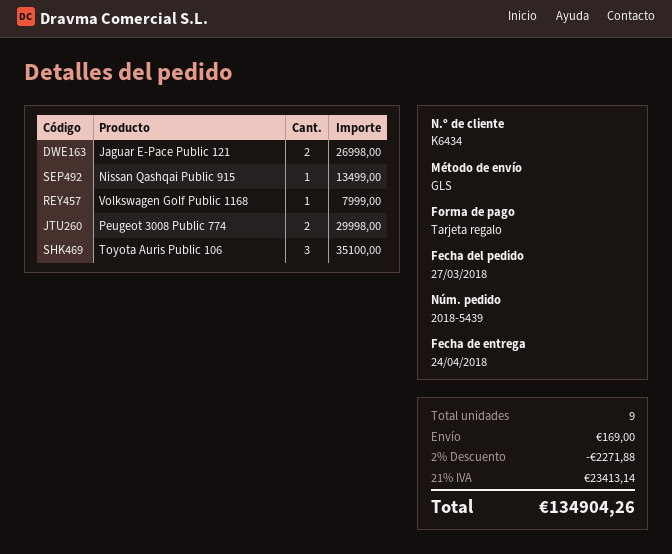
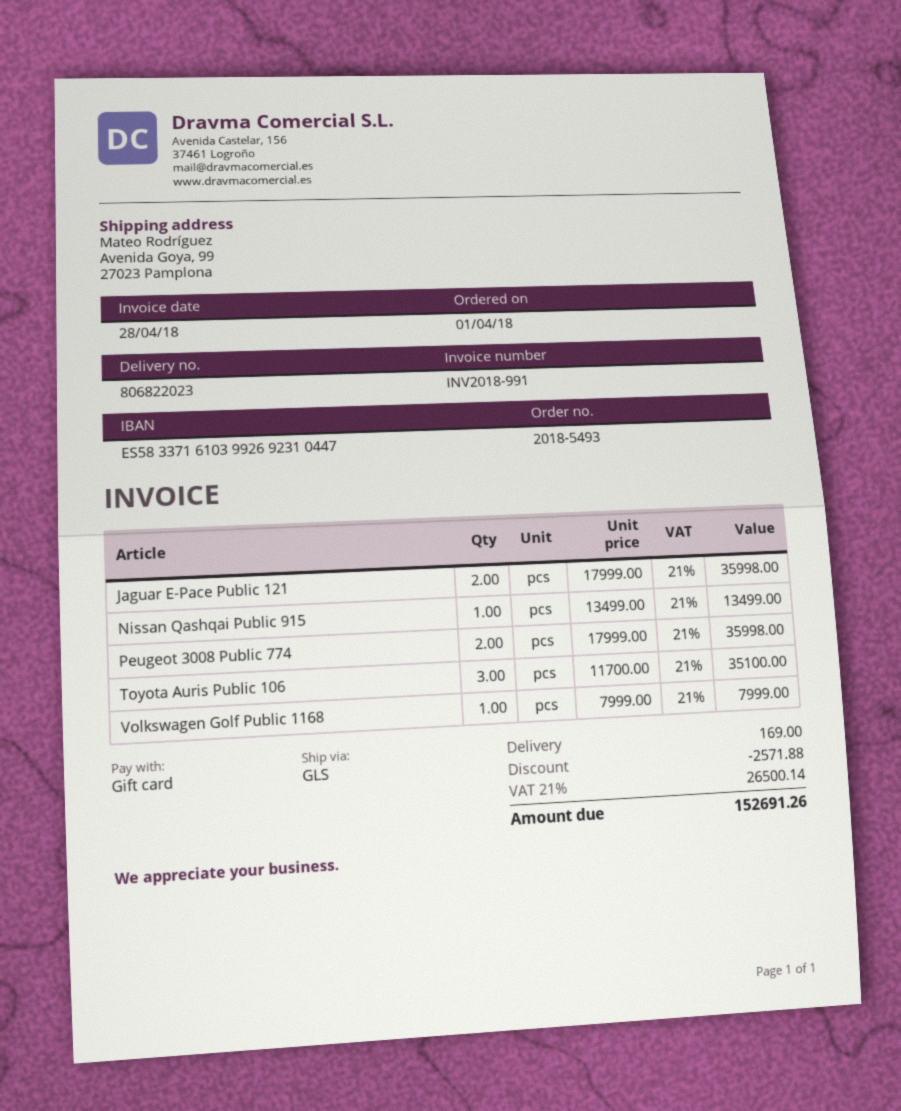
order number: 2018-5439 -> 2018-5493
order date: 2018-03-27 -> 2018-04-01
Jaguar E-Pace Public 121: 2 for 26998.00 -> 2 for 35998.00
Peugeot 3008 Public 774: 2 for 29998.00 -> 2 for 35998.00
discount: 2271.88 -> 2571.88
tax: 21% = 23413.14 -> 21% = 26500.14
total: 134904.26 -> 152691.26

